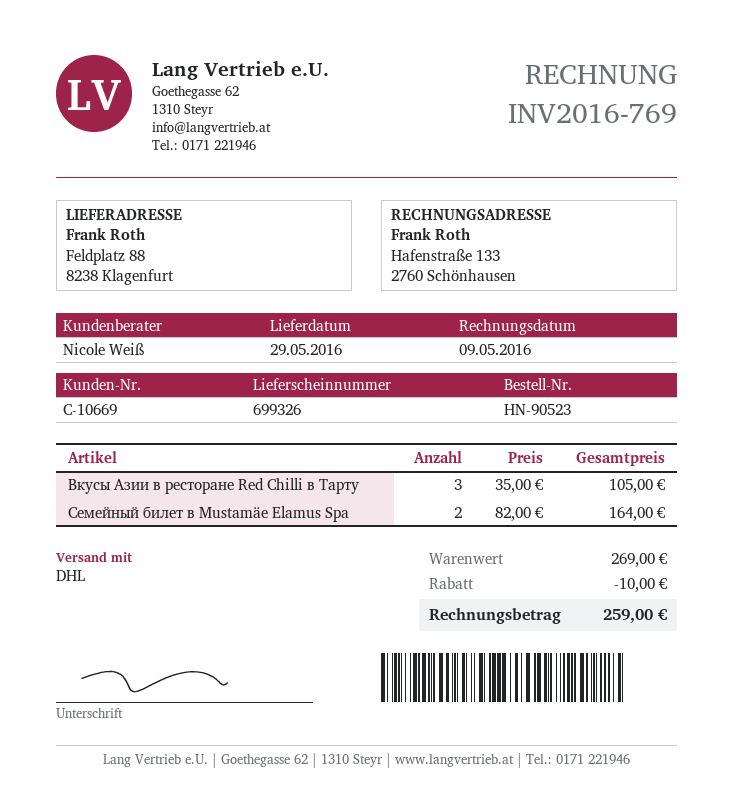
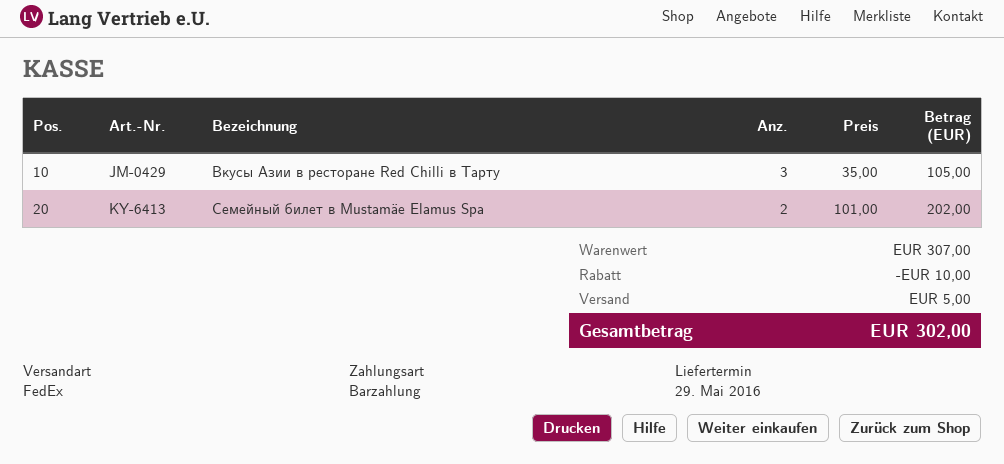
shipping method: DHL -> FedEx
Семейный билет в Mustamäe Elamus Spa: 2 x 82.00 = 164.00 -> 2 x 101.00 = 202.00
subtotal: 269.00 -> 307.00
shipping: none -> 5.00
total: 259.00 -> 302.00

